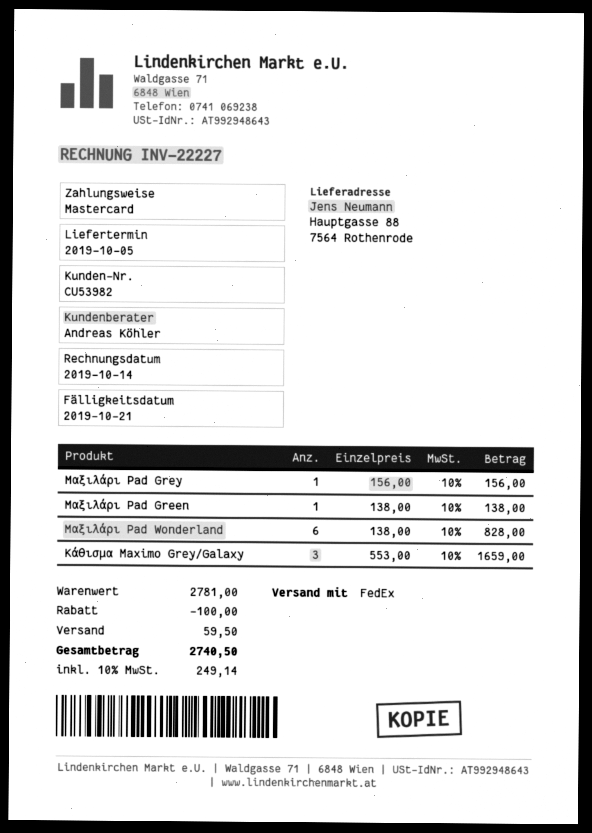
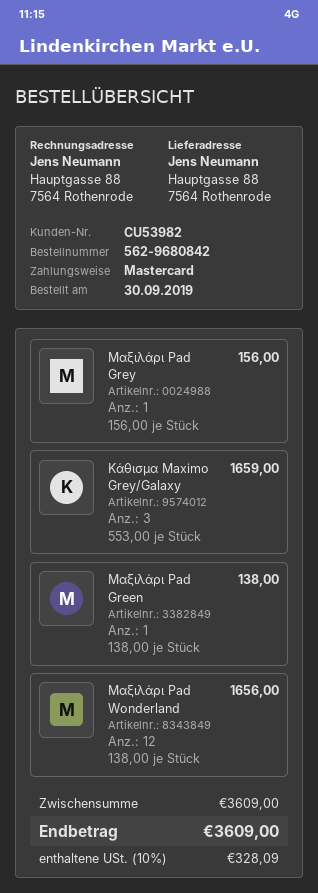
Μαξιλάρι Pad Wonderland: 6 x 138.00 = 828.00 -> 12 x 138.00 = 1656.00
subtotal: 2781.00 -> 3609.00
discount: 100.00 -> none
shipping: 59.50 -> none
tax: 10% = 249.14 -> 10% = 328.09
total: 2740.50 -> 3609.00

